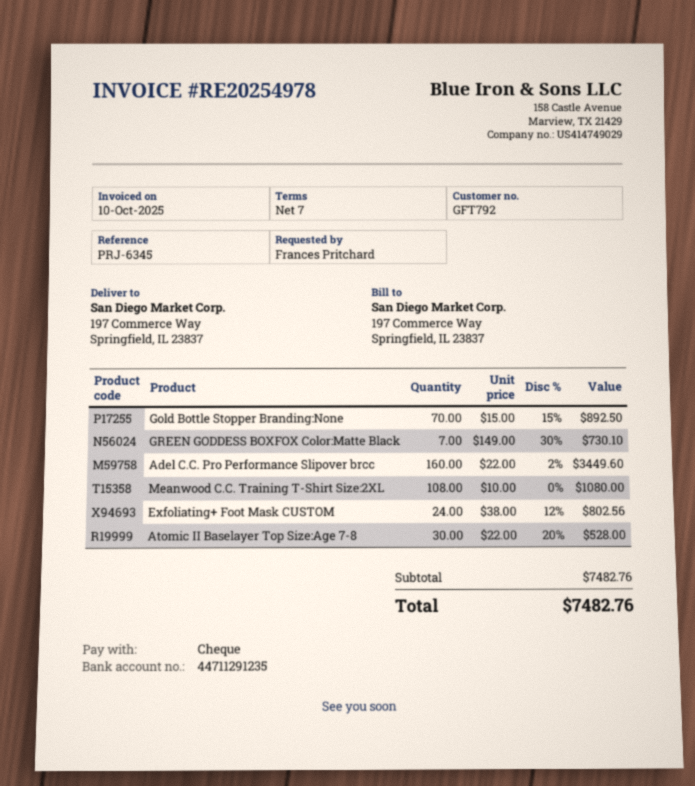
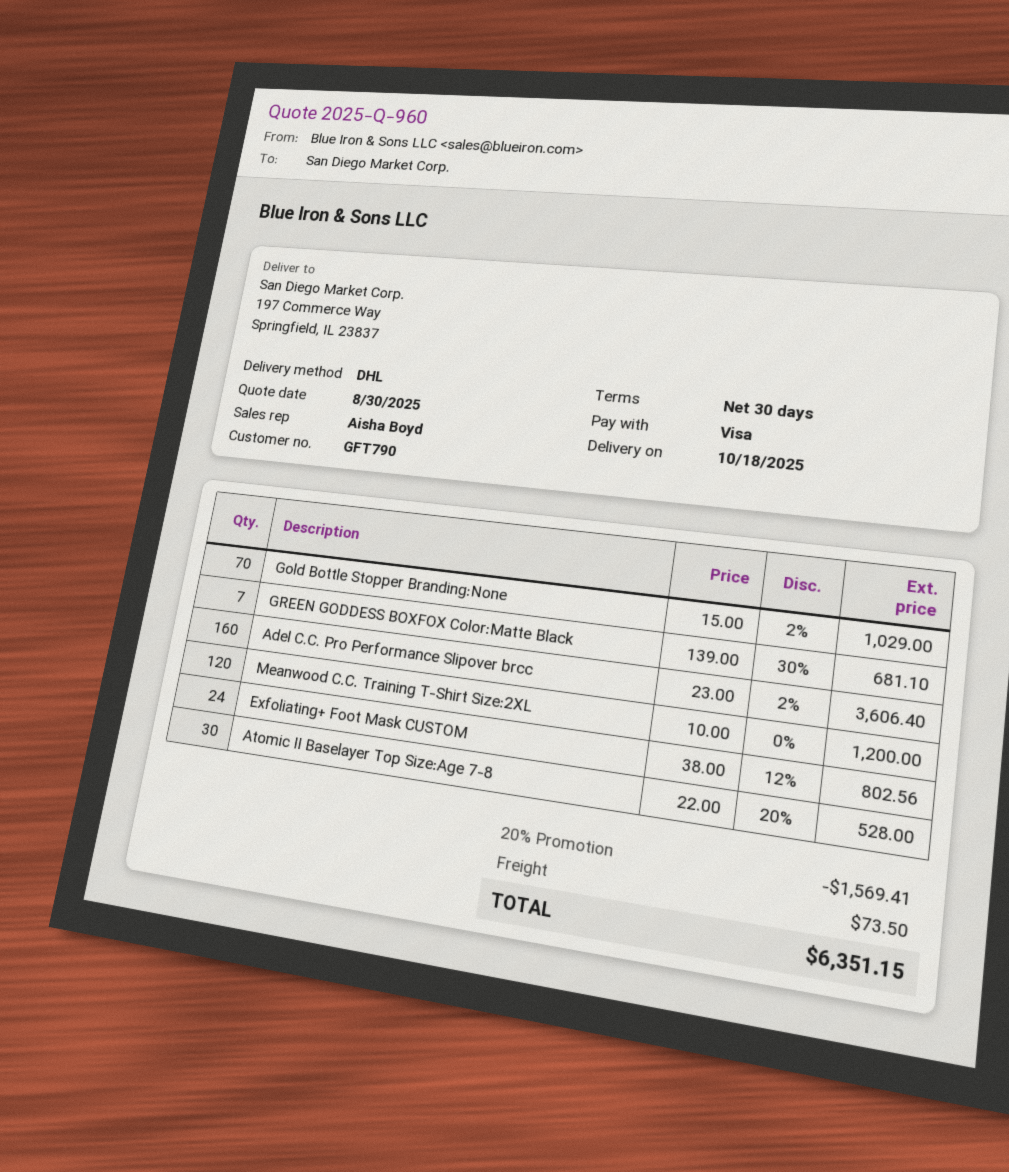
payment terms: 7 days -> 30 days
customer number: GFT792 -> GFT790
payment method: cheque -> Visa
Gold Bottle Stopper Branding:None: 70 x 15.00 - 15% = 892.50 -> 70 x 15.00 - 2% = 1029.00
GREEN GODDESS BOXFOX Color:Matte Black: 7 x 149.00 - 30% = 730.10 -> 7 x 139.00 - 30% = 681.10
Adel C.C. Pro Performance Slipover brcc: 160 x 22.00 - 2% = 3449.60 -> 160 x 23.00 - 2% = 3606.40
Meanwood C.C. Training T-Shirt Size:2XL: 108 x 10.00 = 1080.00 -> 120 x 10.00 = 1200.00
discount: none -> 20% = 1569.41
shipping: none -> 73.50
total: 7482.76 -> 6351.15

